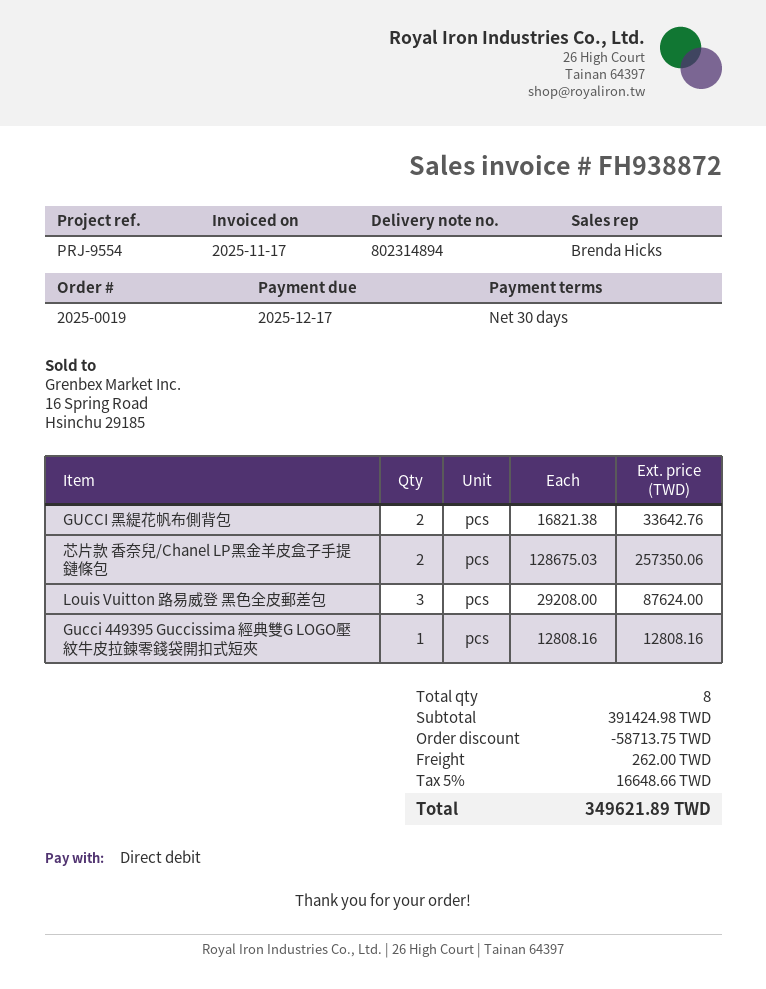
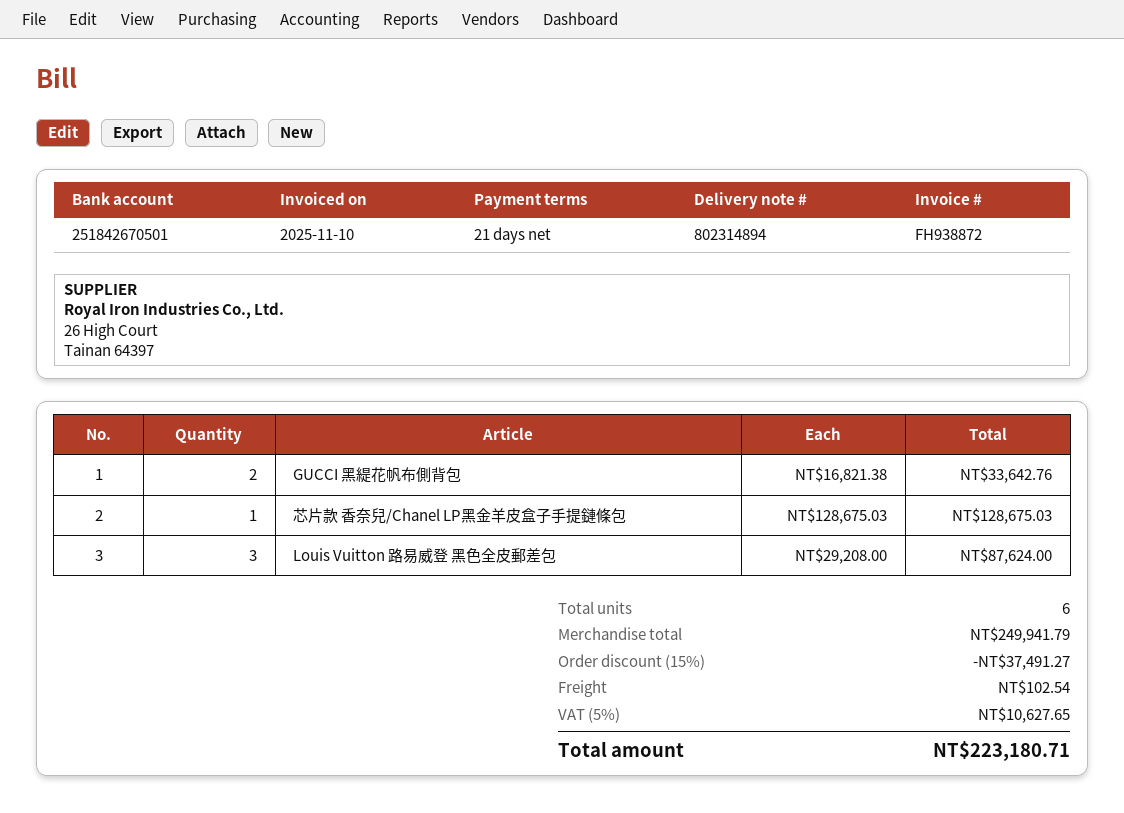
invoice date: 2025-11-17 -> 2025-11-10
payment terms: 30 days -> 21 days
芯片款 香奈兒/Chanel LP黑金羊皮盒子手提鏈條包: 2 x 128675.03 = 257350.06 -> 1 x 128675.03 = 128675.03
Gucci 449395 Guccissima 經典雙G LOGO壓紋牛皮拉鍊零錢袋開扣式短夾: 1 x 12808.16 = 12808.16 -> none
total quantity: 8 -> 6
subtotal: 391424.98 -> 249941.79
discount: 58713.75 -> 37491.27
shipping: 262.00 -> 102.54
tax: 5% = 16648.66 -> 5% = 10627.65
total: 349621.89 -> 223180.71

